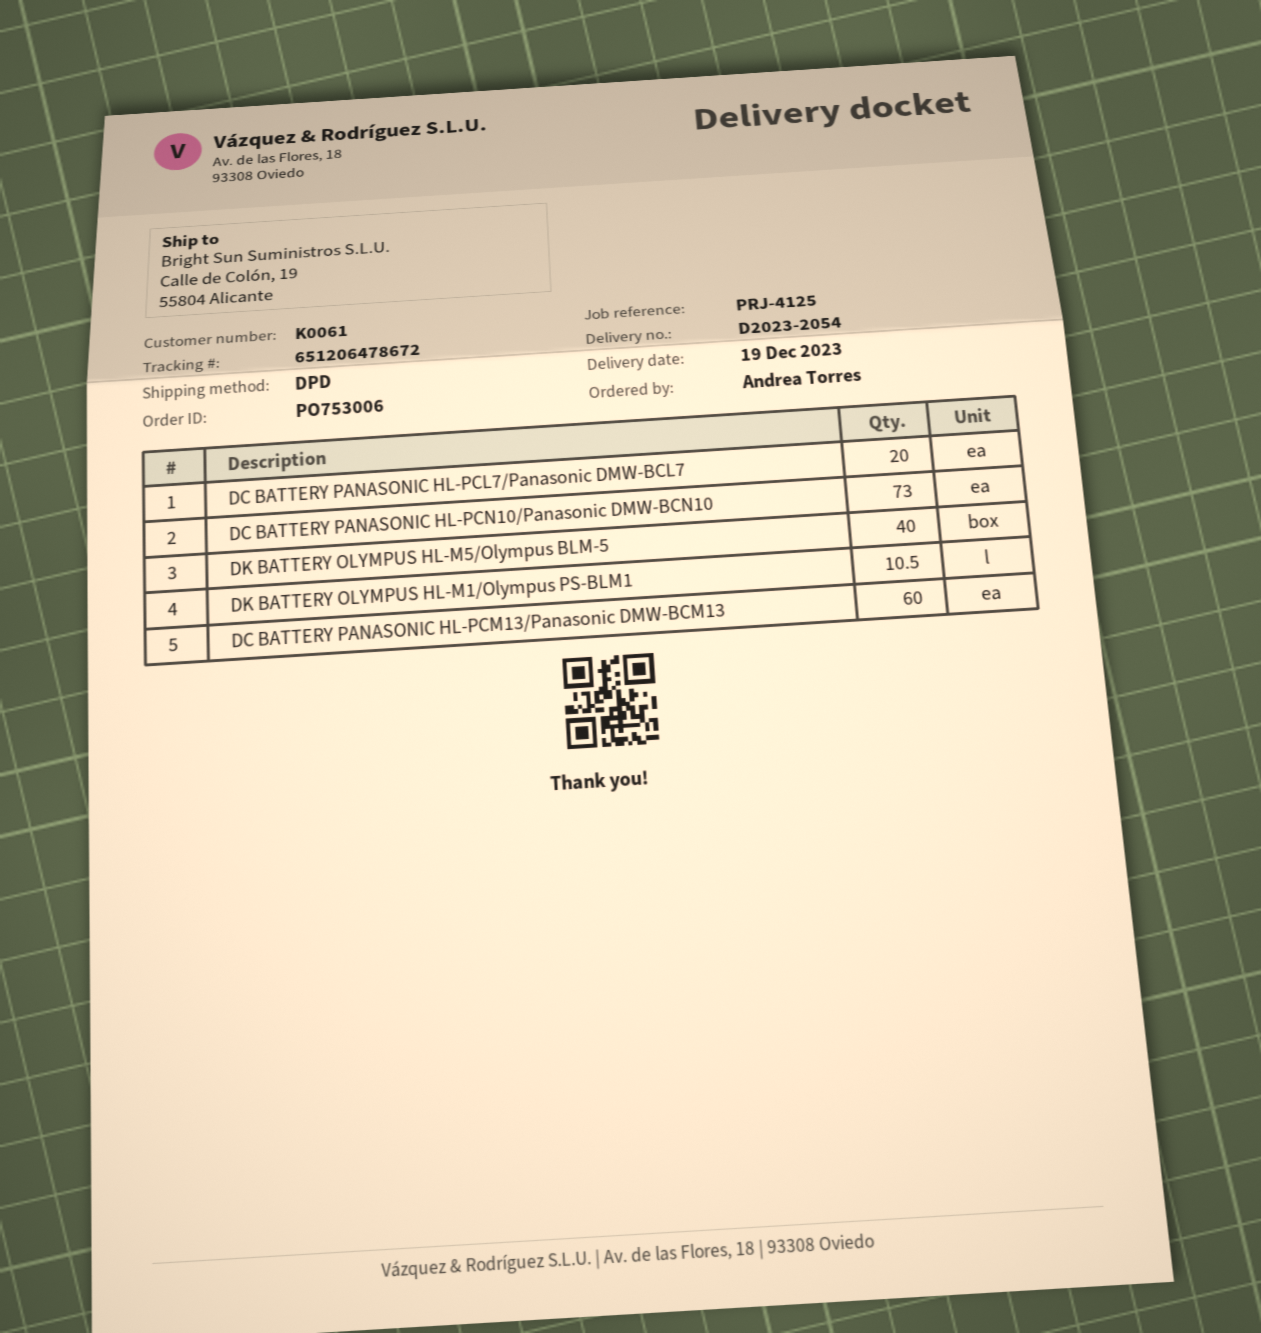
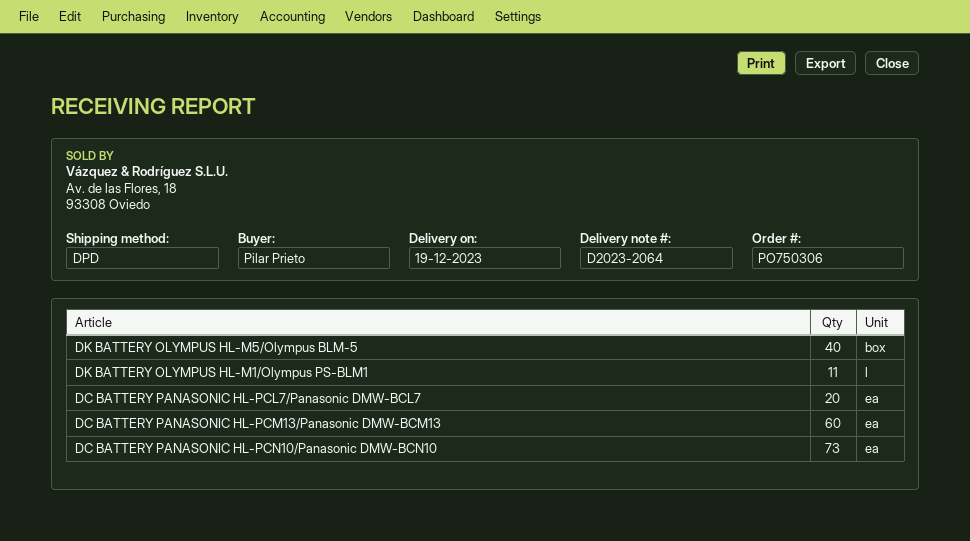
order number: PO753006 -> PO750306
delivery note number: D2023-2054 -> D2023-2064
ordered by: Andrea Torres -> Pilar Prieto
DK BATTERY OLYMPUS HL-M1/Olympus PS-BLM1: 10.5 -> 11

